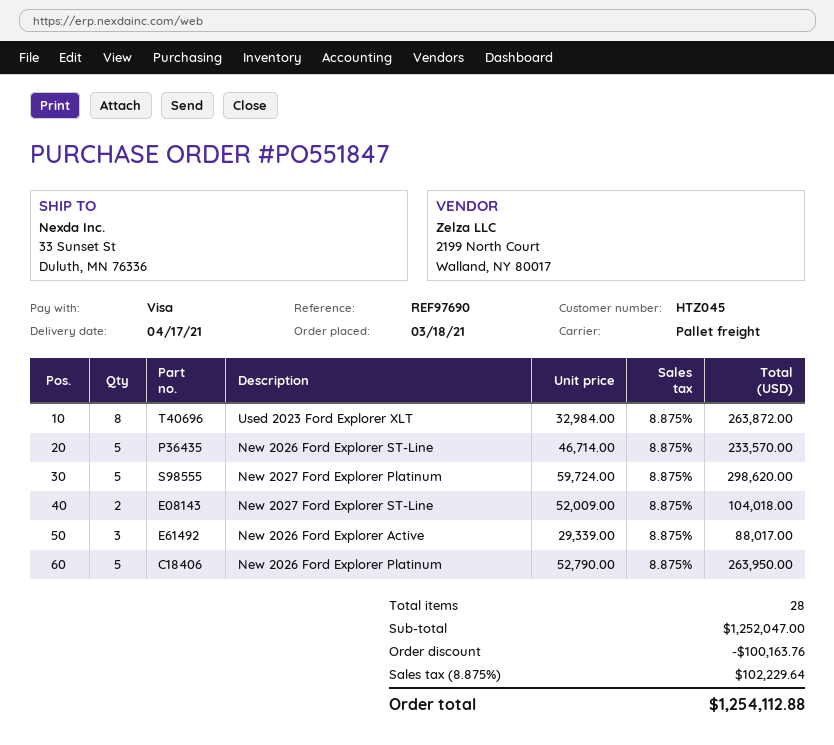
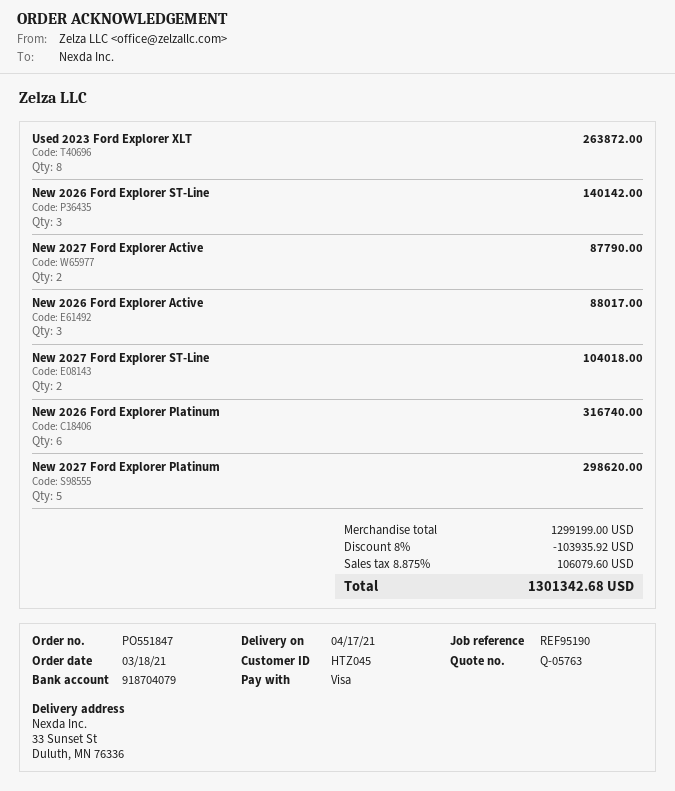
reference: REF97690 -> REF95190
New 2026 Ford Explorer ST-Line: 5 for 233570.00 -> 3 for 140142.00
New 2026 Ford Explorer Platinum: 5 for 263950.00 -> 6 for 316740.00
New 2027 Ford Explorer Active: none -> 2 for 87790.00
subtotal: 1252047.00 -> 1299199.00
discount: 100163.76 -> 103935.92
tax: 8.875% = 102229.64 -> 8.875% = 106079.60
total: 1254112.88 -> 1301342.68

